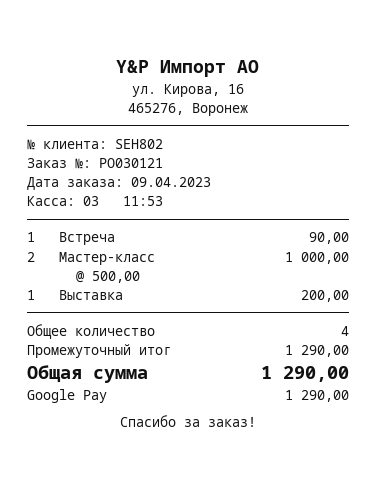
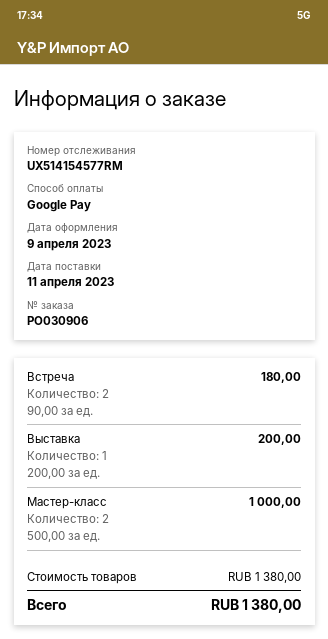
order number: PO030121 -> PO030906
Встреча: 1 x 90.00 = 90.00 -> 2 x 90.00 = 180.00
subtotal: 1290.00 -> 1380.00
total: 1290.00 -> 1380.00

